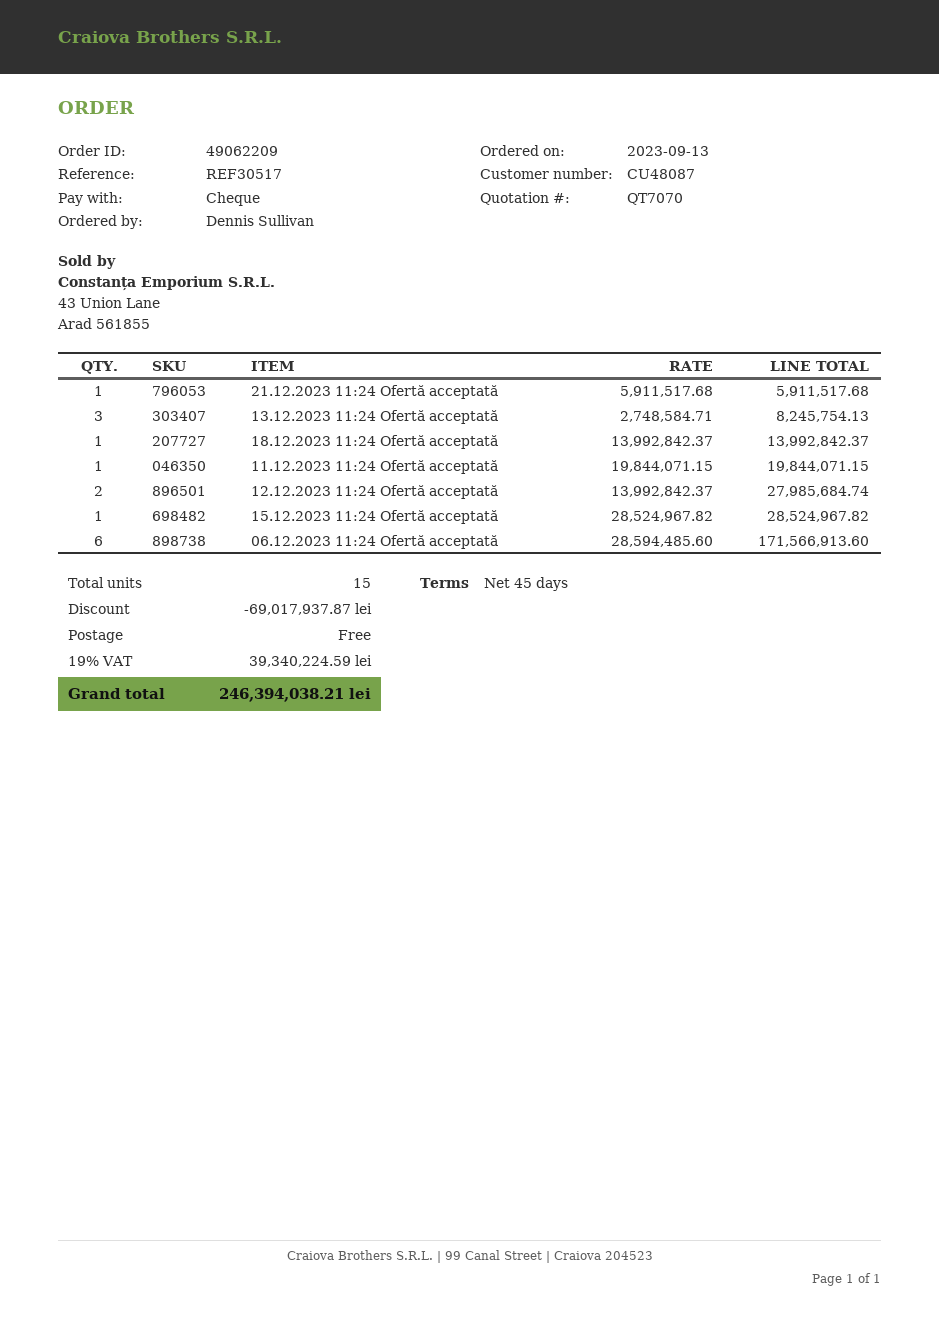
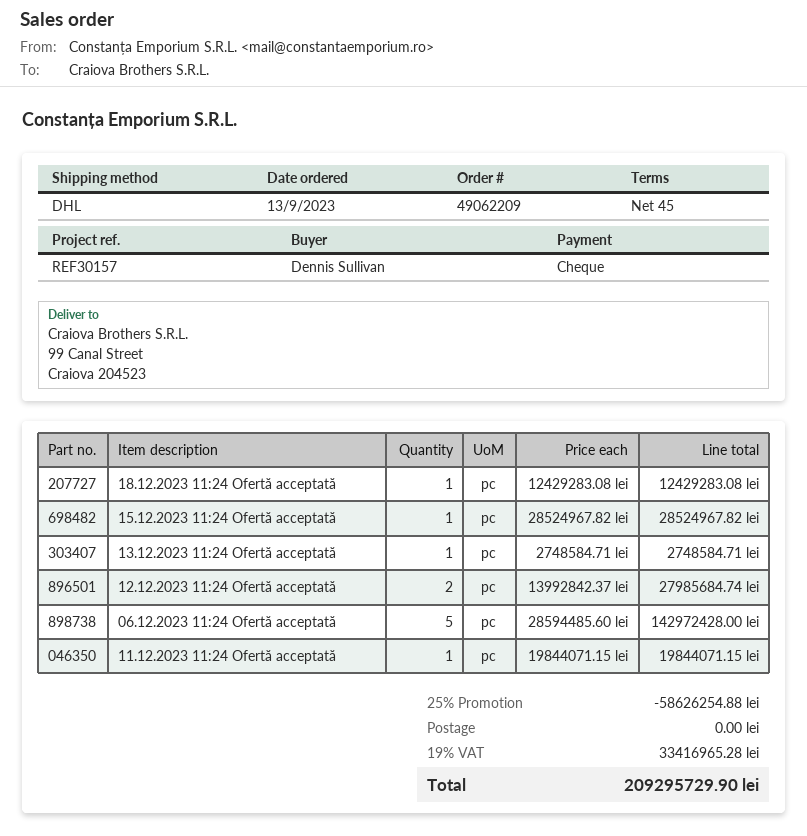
reference: REF30517 -> REF30157
21.12.2023 11:24 Ofertă acceptată: 1 x 5911517.68 = 5911517.68 -> none
13.12.2023 11:24 Ofertă acceptată: 3 x 2748584.71 = 8245754.13 -> 1 x 2748584.71 = 2748584.71
18.12.2023 11:24 Ofertă acceptată: 1 x 13992842.37 = 13992842.37 -> 1 x 12429283.08 = 12429283.08
06.12.2023 11:24 Ofertă acceptată: 6 x 28594485.60 = 171566913.60 -> 5 x 28594485.60 = 142972428.00
discount: 69017937.87 -> 58626254.88
tax: 19% = 39340224.59 -> 19% = 33416965.28
total: 246394038.21 -> 209295729.90

